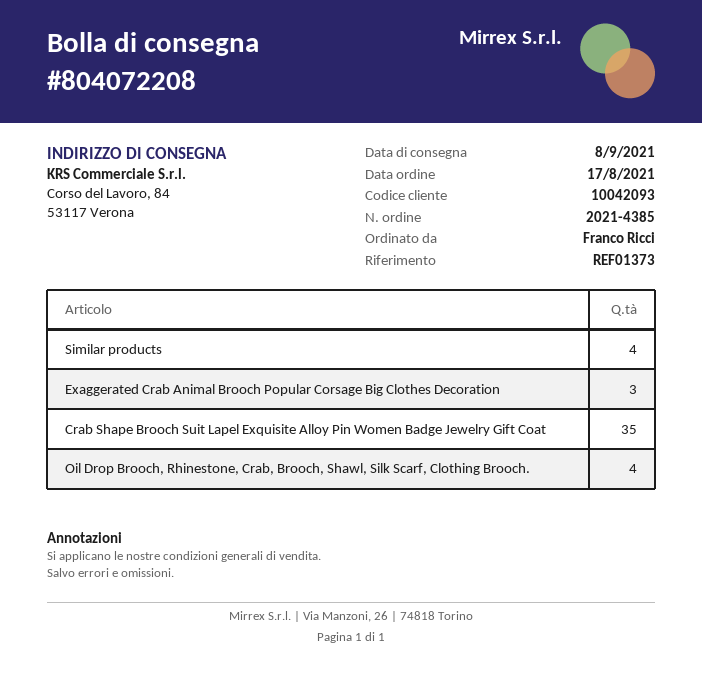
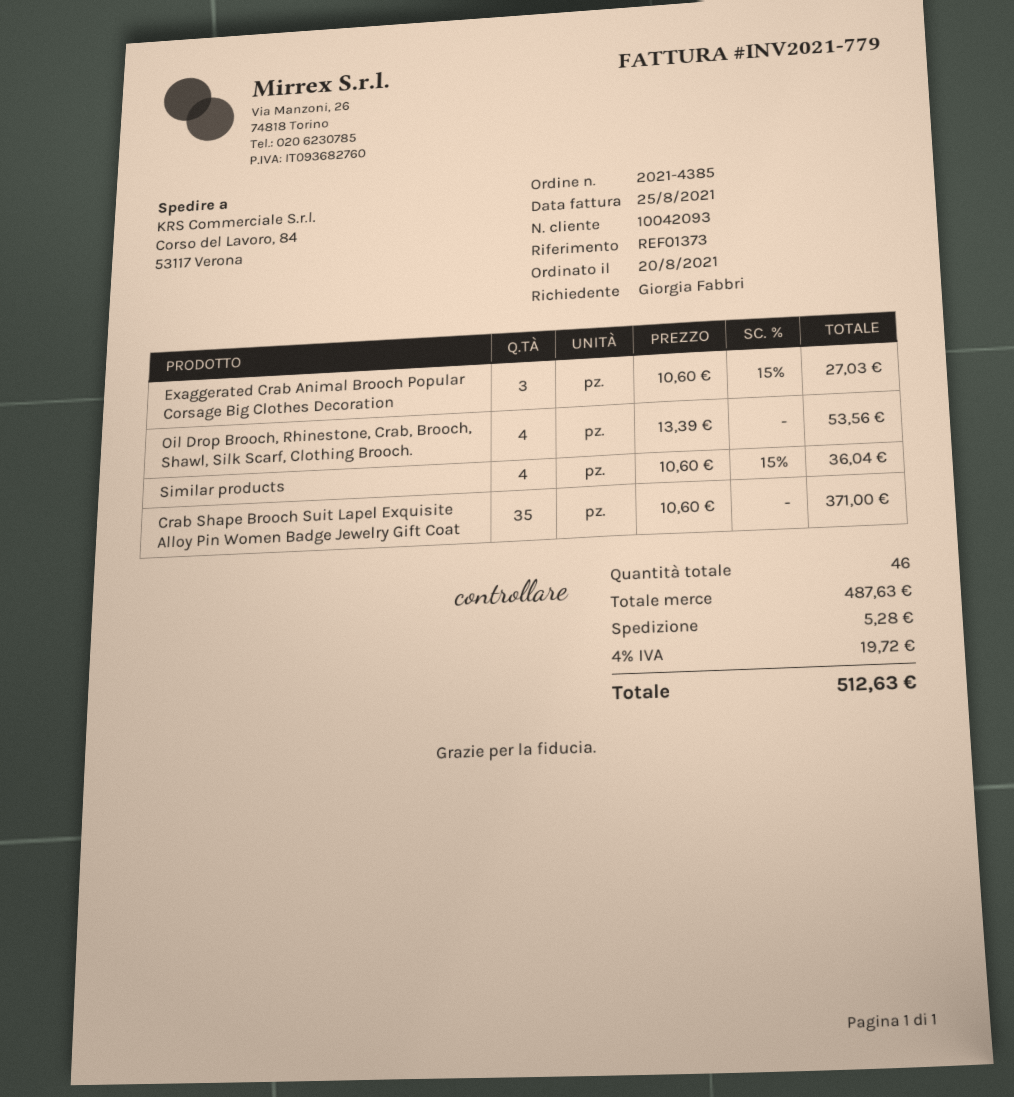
order date: 2021-08-17 -> 2021-08-20
ordered by: Franco Ricci -> Giorgia Fabbri

